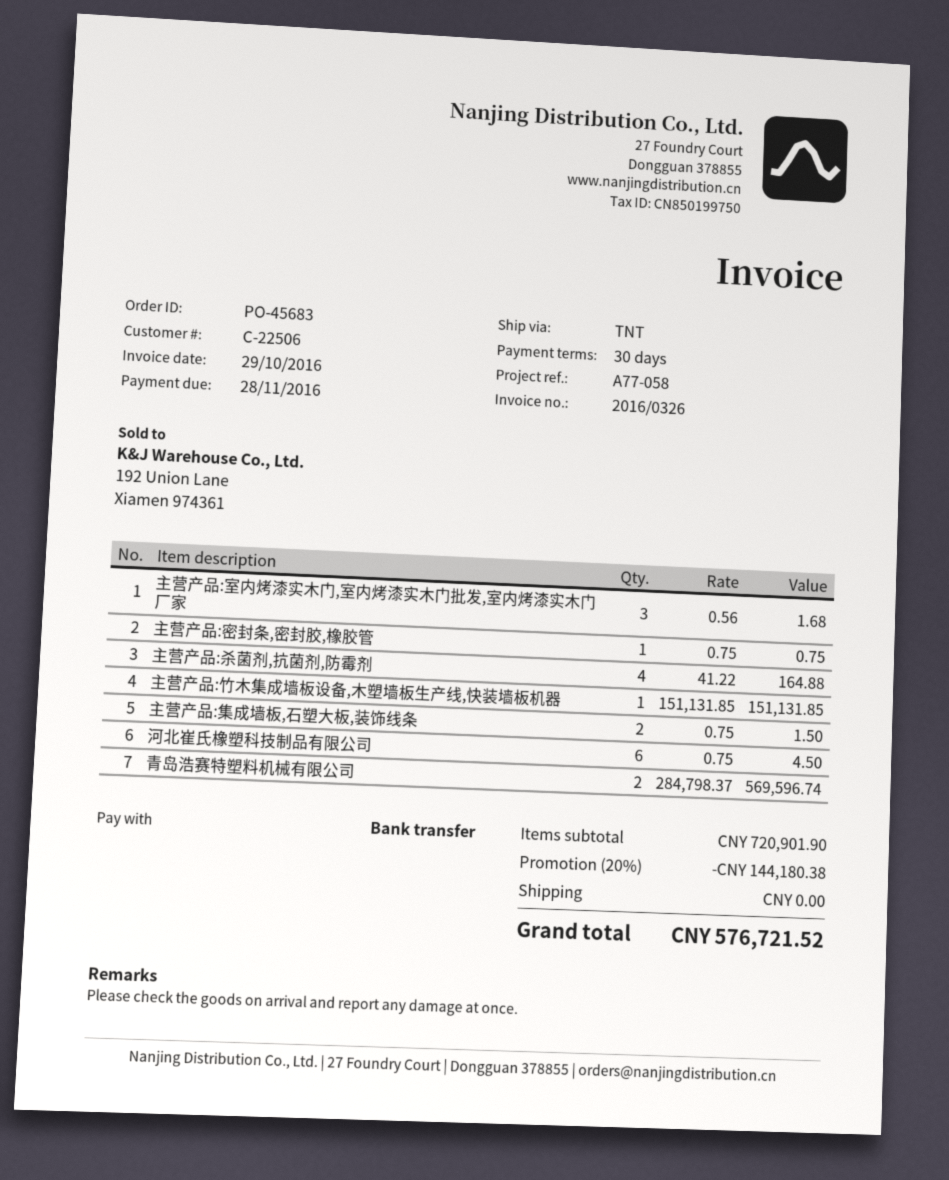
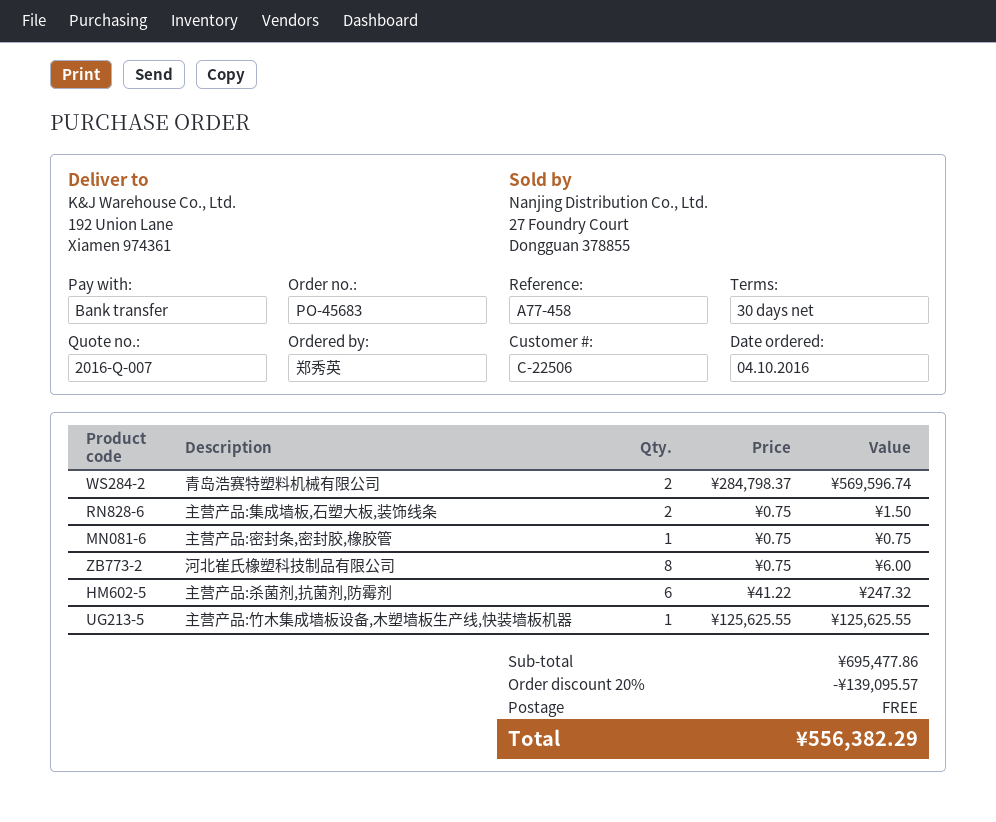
reference: A77-058 -> A77-458
主营产品:室内烤漆实木门,室内烤漆实木门批发,室内烤漆实木门厂家: 3 x 0.56 = 1.68 -> none
主营产品:杀菌剂,抗菌剂,防霉剂: 4 x 41.22 = 164.88 -> 6 x 41.22 = 247.32
主营产品:竹木集成墙板设备,木塑墙板生产线,快装墙板机器: 1 x 151131.85 = 151131.85 -> 1 x 125625.55 = 125625.55
河北崔氏橡塑科技制品有限公司: 6 x 0.75 = 4.50 -> 8 x 0.75 = 6.00
subtotal: 720901.90 -> 695477.86
discount: 20% = 144180.38 -> 20% = 139095.57
total: 576721.52 -> 556382.29

